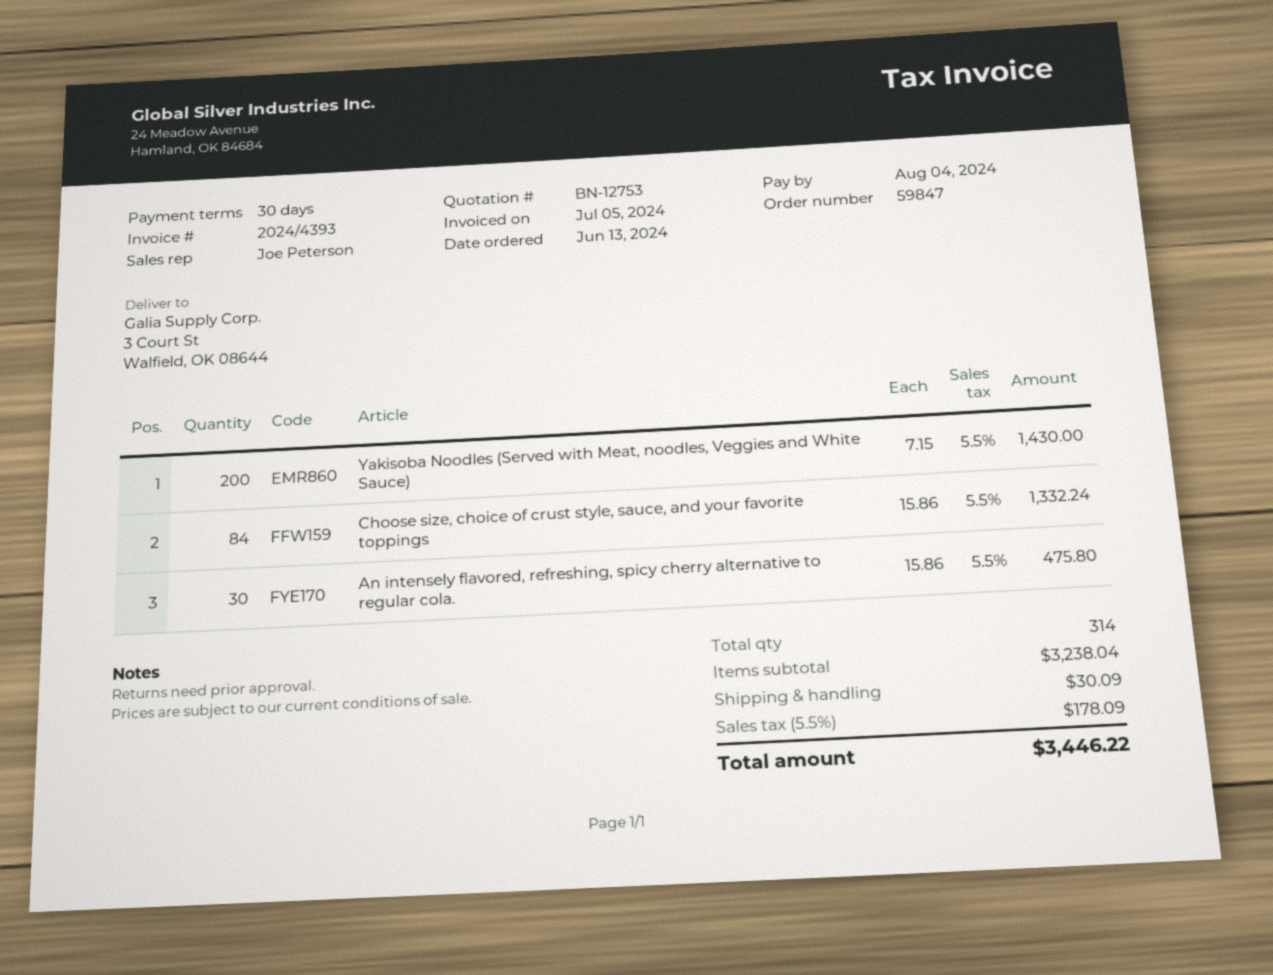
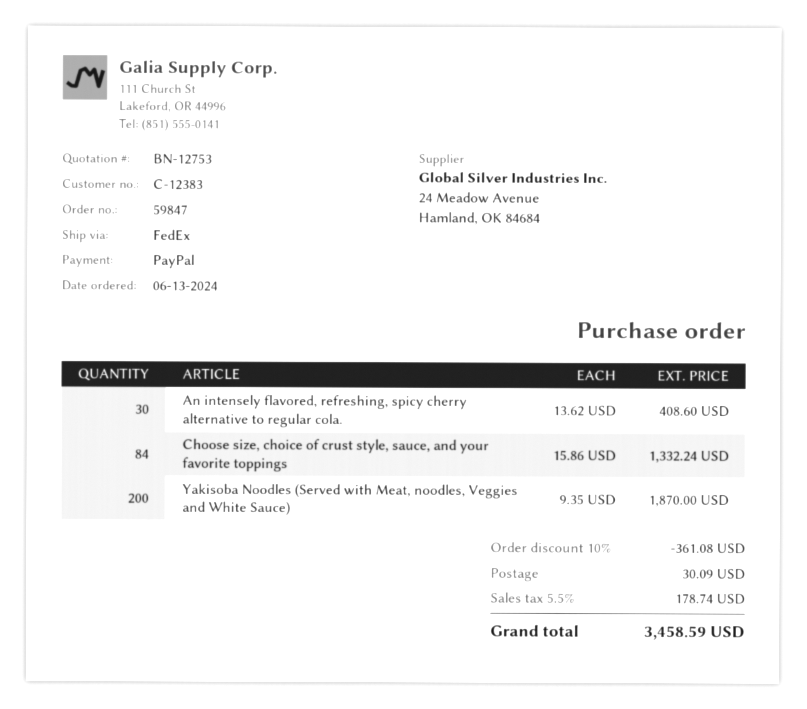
Yakisoba Noodles (Served with Meat, noodles, Veggies and White Sauce): 200 x 7.15 = 1430.00 -> 200 x 9.35 = 1870.00
An intensely flavored, refreshing, spicy cherry alternative to regular cola.: 30 x 15.86 = 475.80 -> 30 x 13.62 = 408.60
discount: none -> 10% = 361.08
tax: 5.5% = 178.09 -> 5.5% = 178.74
total: 3446.22 -> 3458.59

